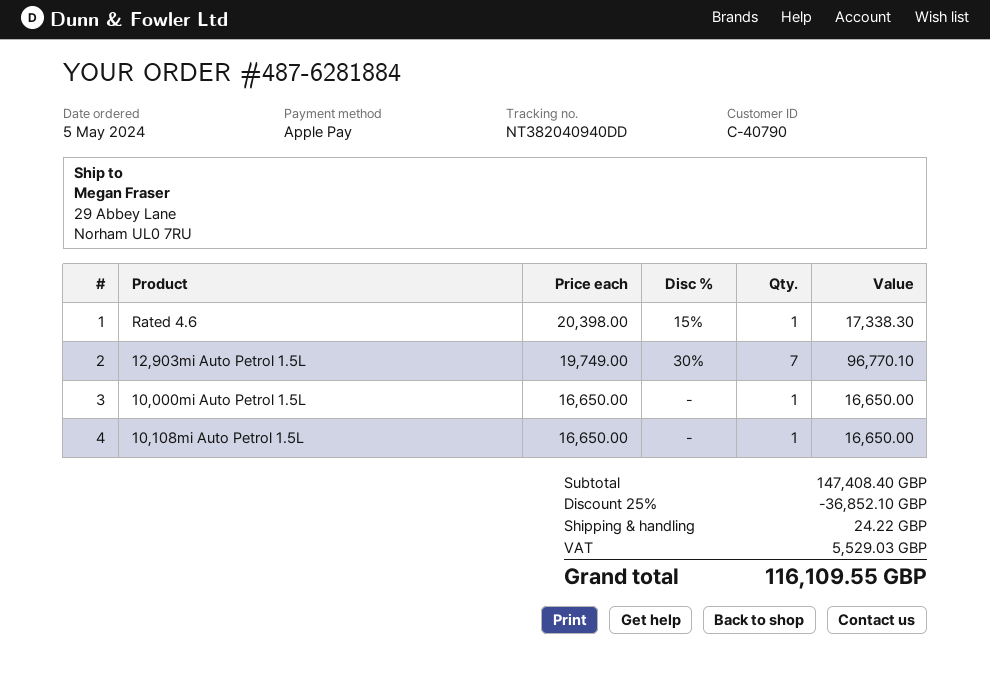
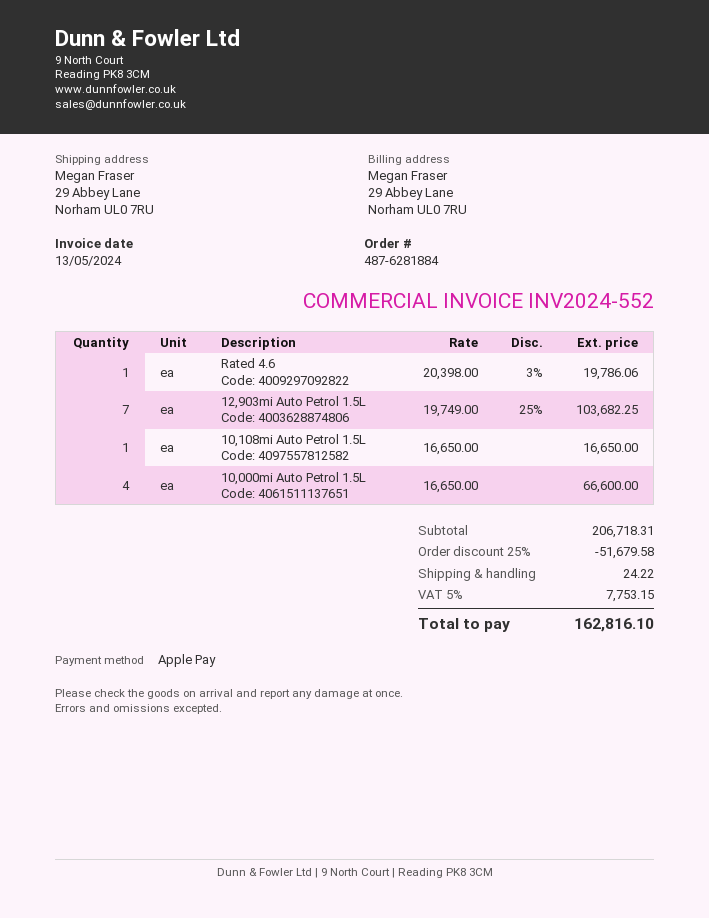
Rated 4.6: 1 x 20398.00 - 15% = 17338.30 -> 1 x 20398.00 - 3% = 19786.06
12,903mi Auto Petrol 1.5L: 7 x 19749.00 - 30% = 96770.10 -> 7 x 19749.00 - 25% = 103682.25
10,000mi Auto Petrol 1.5L: 1 x 16650.00 = 16650.00 -> 4 x 16650.00 = 66600.00
subtotal: 147408.40 -> 206718.31
discount: 25% = 36852.10 -> 25% = 51679.58
tax: 5529.03 -> 7753.15
total: 116109.55 -> 162816.10

